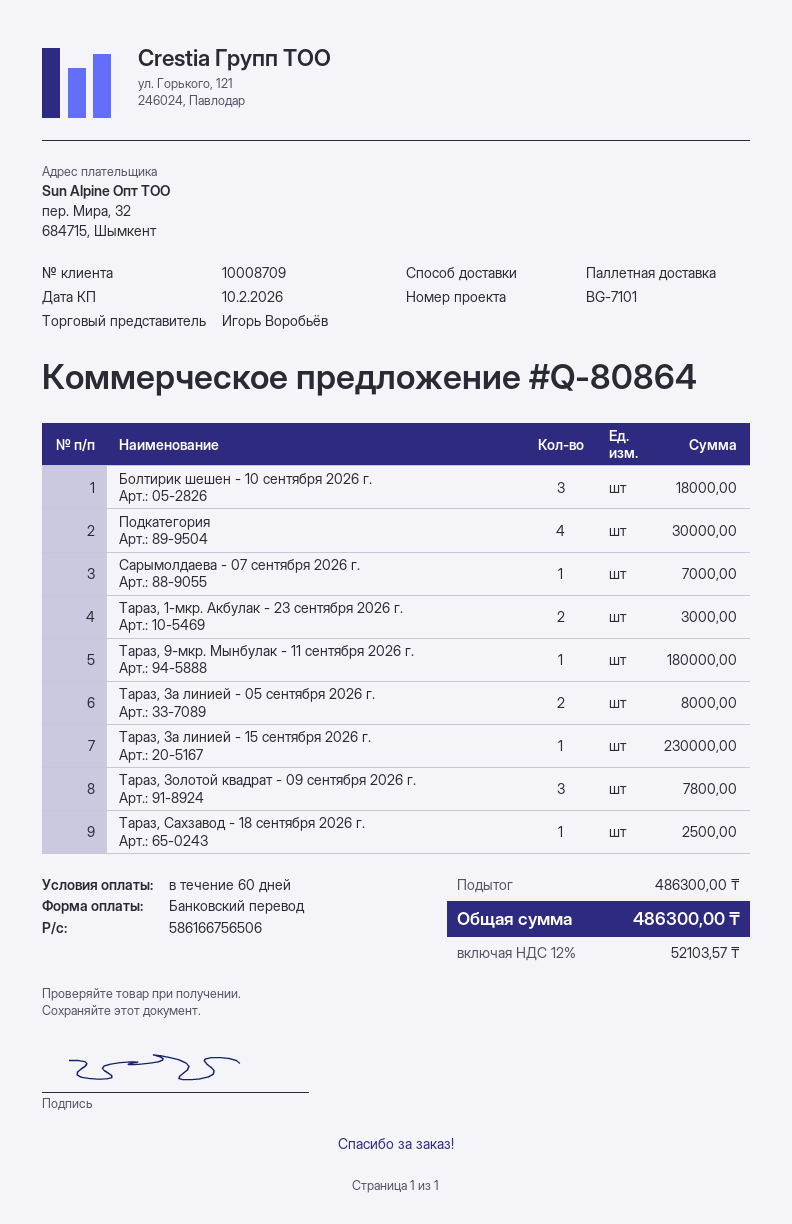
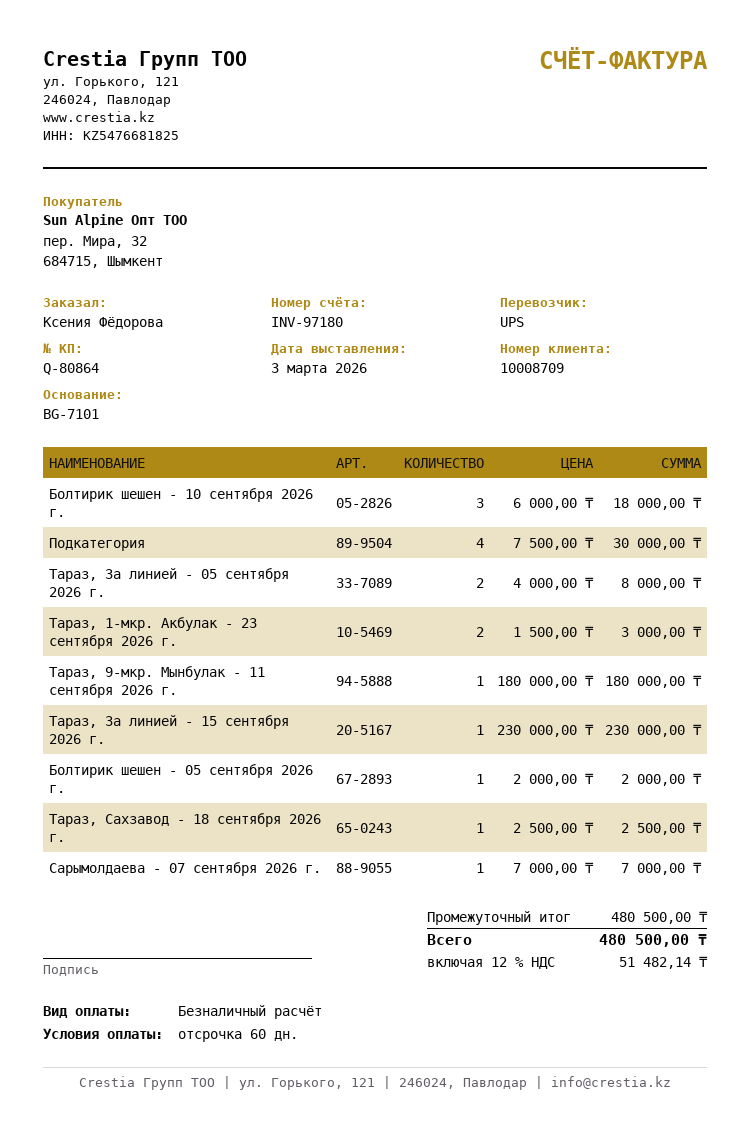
shipping method: pallet freight -> UPS
Тараз, Золотой квадрат - 09 сентября 2026 г.: 3 for 7800.00 -> none
Болтирик шешен - 05 сентября 2026 г.: none -> 1 for 2000.00
subtotal: 486300.00 -> 480500.00
tax: 12% = 52103.57 -> 12% = 51482.14
total: 486300.00 -> 480500.00

